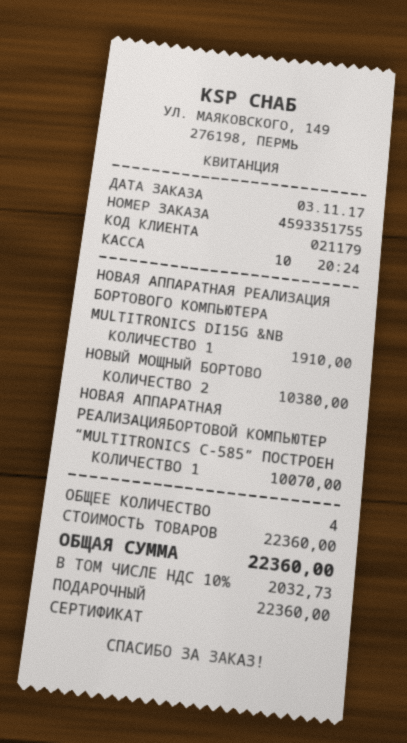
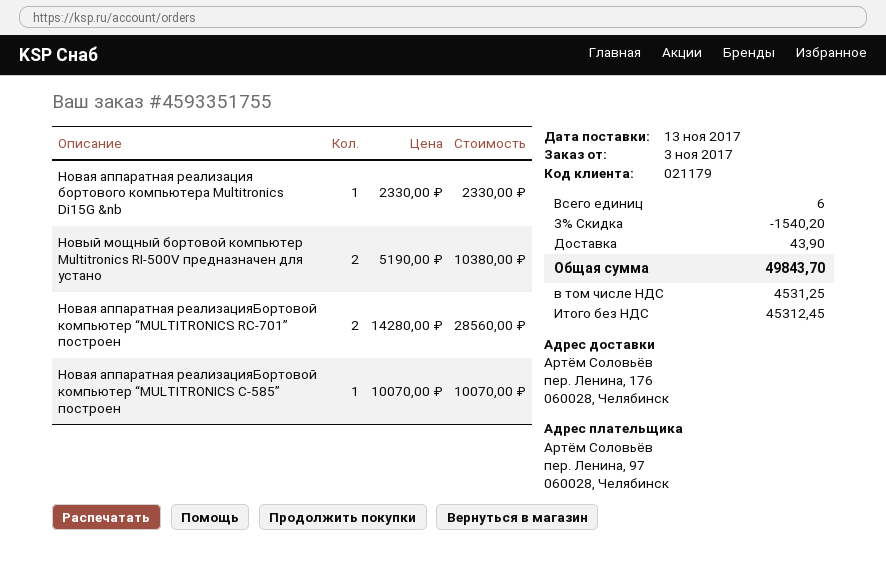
НОВАЯ АППАРАТНАЯ РЕАЛИЗАЦИЯ БОРТОВОГО КОМПЬЮТЕРА MULTITRONICS DI15G &NB: 1 for 1910.00 -> 1 for 2330.00
Новая аппаратная реализацияБортовой компьютер “MULTITRONICS RC-701” построен: none -> 2 for 28560.00
total quantity: 4 -> 6
discount: none -> 3% = 1540.20
shipping: none -> 43.90
tax: 2032.73 -> 4531.25
total: 22360.00 -> 49843.70

